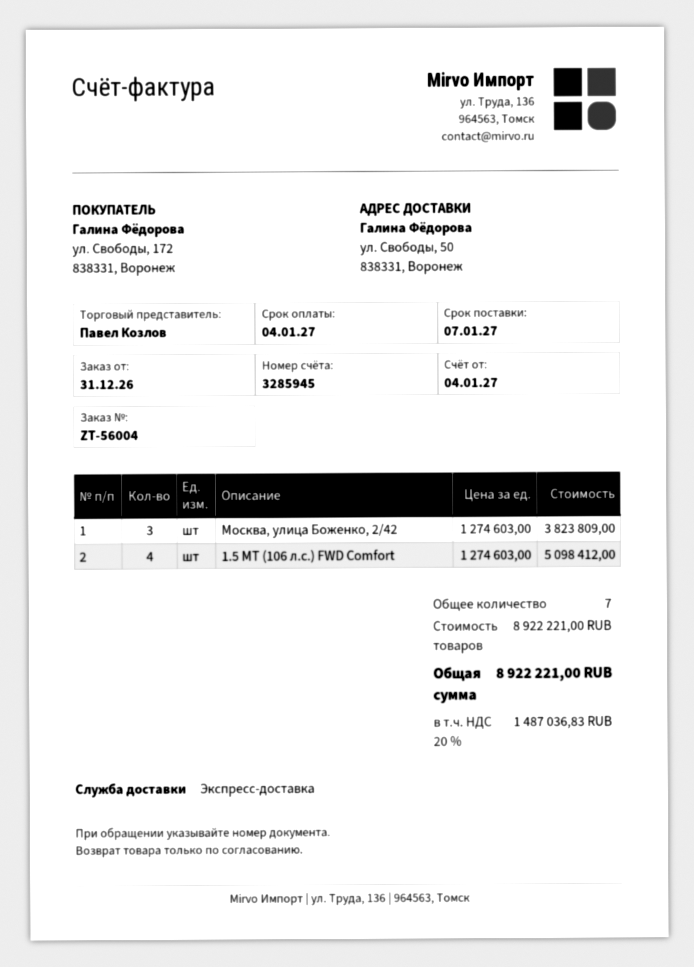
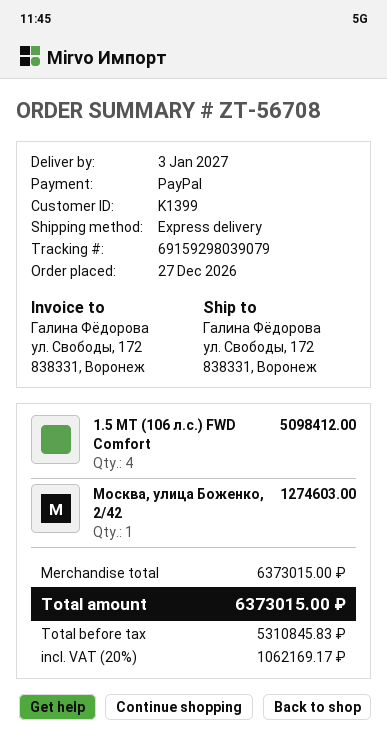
order number: ZT-56004 -> ZT-56708
order date: 2026-12-31 -> 2026-12-27
delivery date: 2027-01-07 -> 2027-01-03
ship to: ул. Свободы, 50, 838331, Воронеж -> ул. Свободы, 172, 838331, Воронеж
Москва, улица Боженко, 2/42: 3 for 3823809.00 -> 1 for 1274603.00
subtotal: 8922221.00 -> 6373015.00
tax: 20% = 1487036.83 -> 20% = 1062169.17
total: 8922221.00 -> 6373015.00

